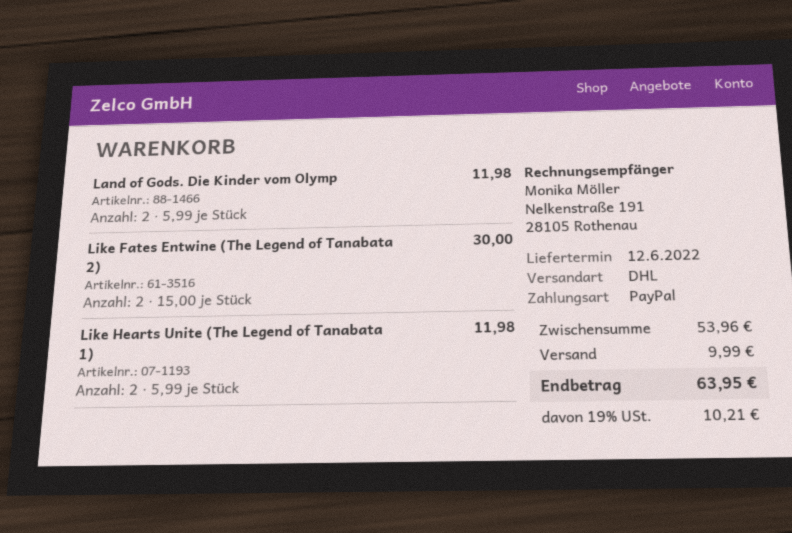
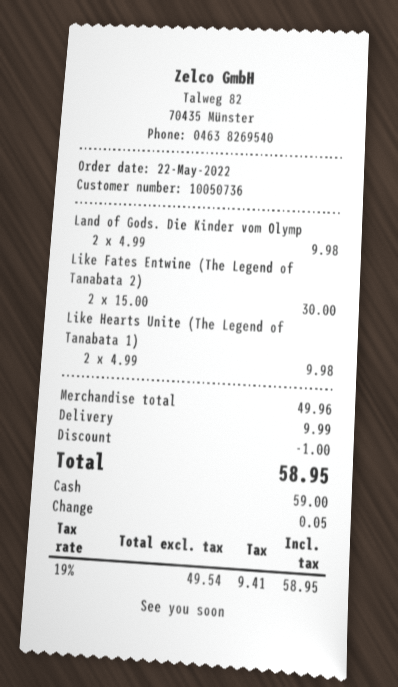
payment method: PayPal -> cash
Land of Gods. Die Kinder vom Olymp: 2 x 5.99 = 11.98 -> 2 x 4.99 = 9.98
Like Hearts Unite (The Legend of Tanabata 1): 2 x 5.99 = 11.98 -> 2 x 4.99 = 9.98
subtotal: 53.96 -> 49.96
discount: none -> 1.00
tax: 19% = 10.21 -> 19% = 9.41
total: 63.95 -> 58.95

